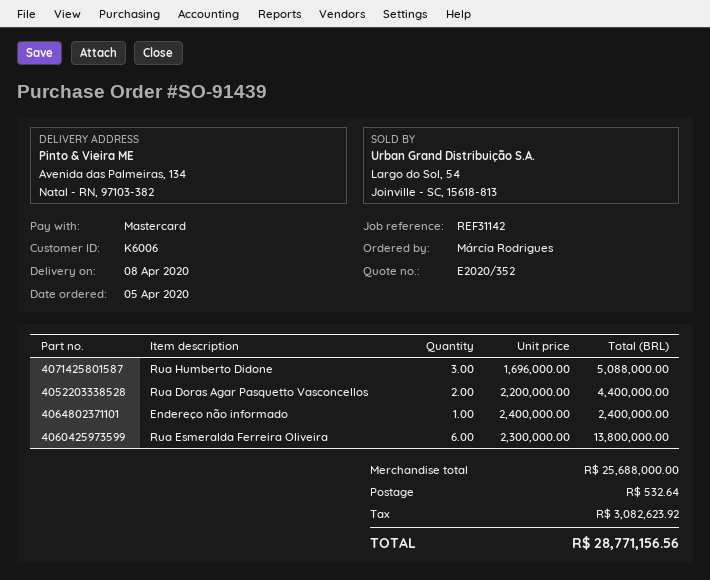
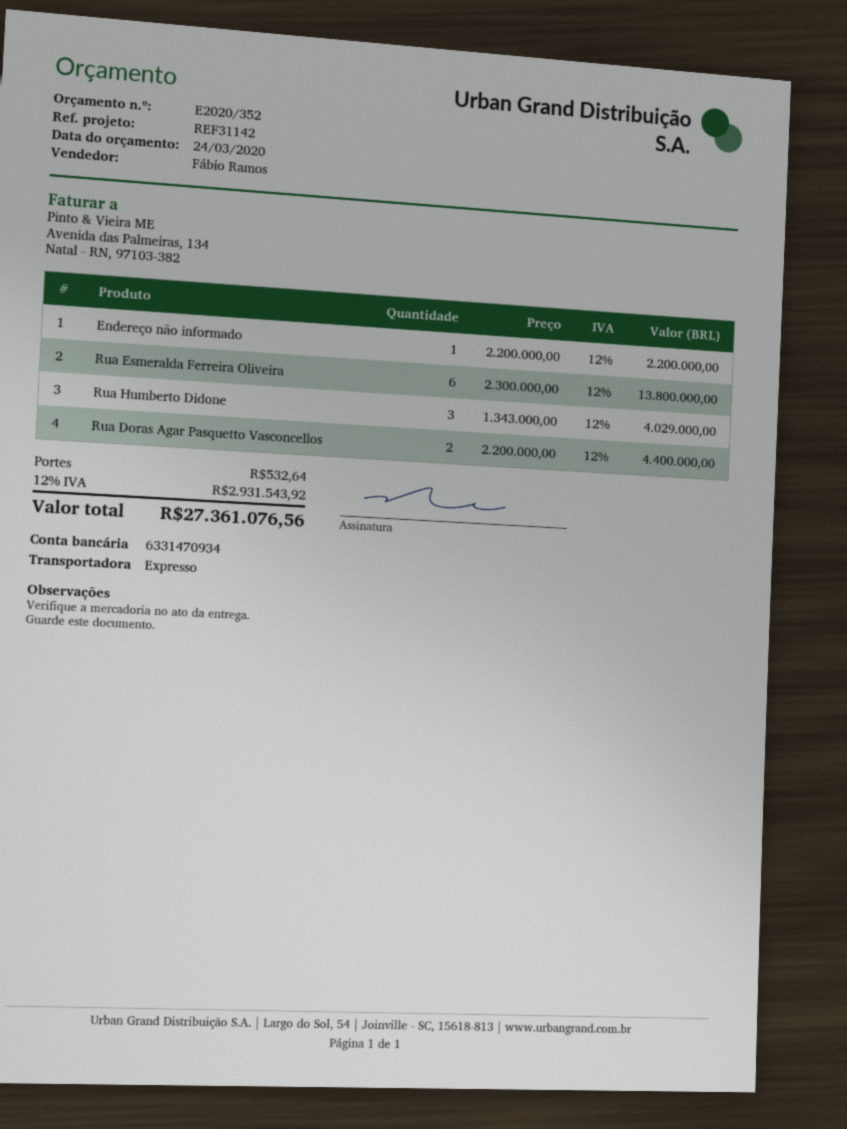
Rua Humberto Didone: 3 x 1696000.00 = 5088000.00 -> 3 x 1343000.00 = 4029000.00
Endereço não informado: 1 x 2400000.00 = 2400000.00 -> 1 x 2200000.00 = 2200000.00
tax: 3082623.92 -> 2931543.92
total: 28771156.56 -> 27361076.56

